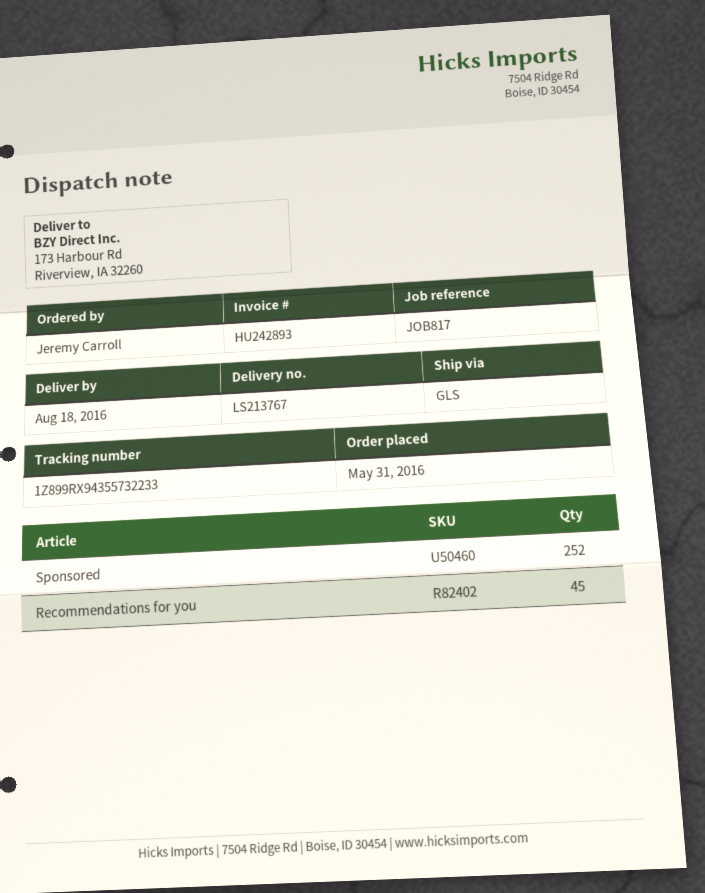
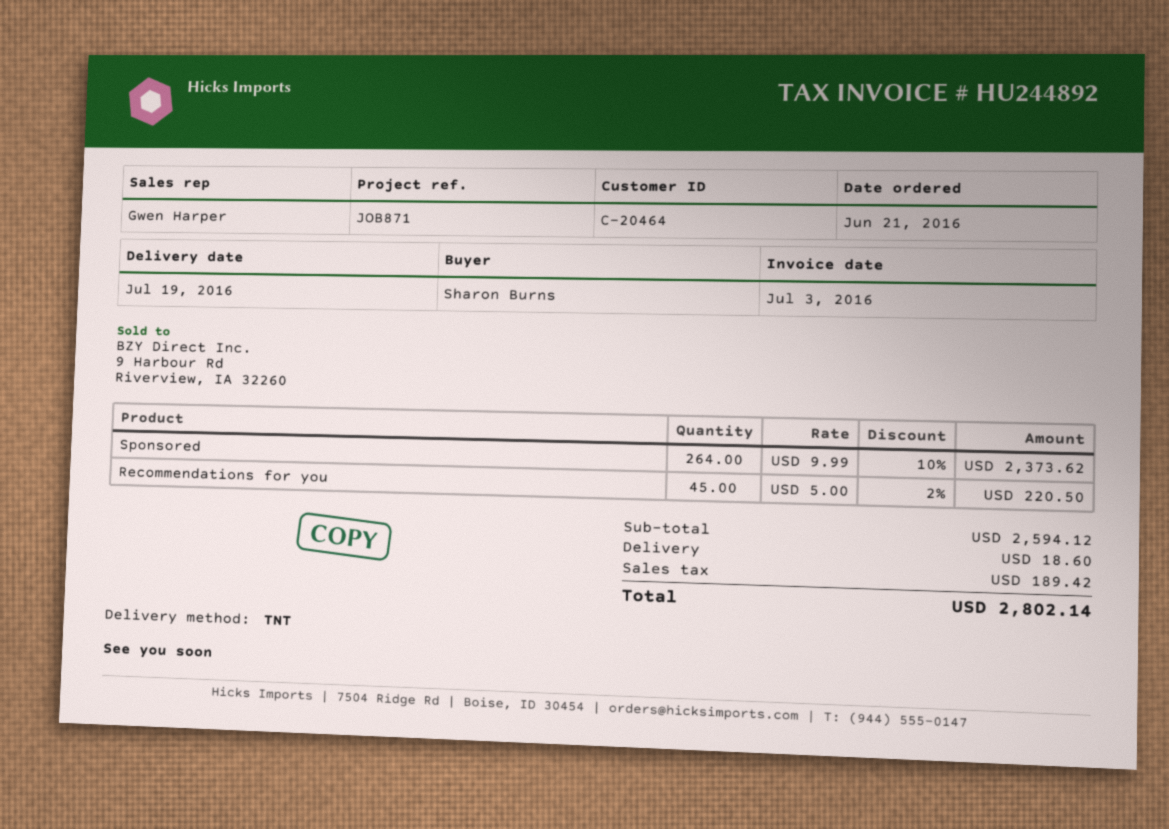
order date: 2016-05-31 -> 2016-06-21
delivery date: 2016-08-18 -> 2016-07-19
invoice number: HU242893 -> HU244892
reference: JOB817 -> JOB871
ordered by: Jeremy Carroll -> Sharon Burns
shipping method: GLS -> TNT
Sponsored: 252 -> 264

